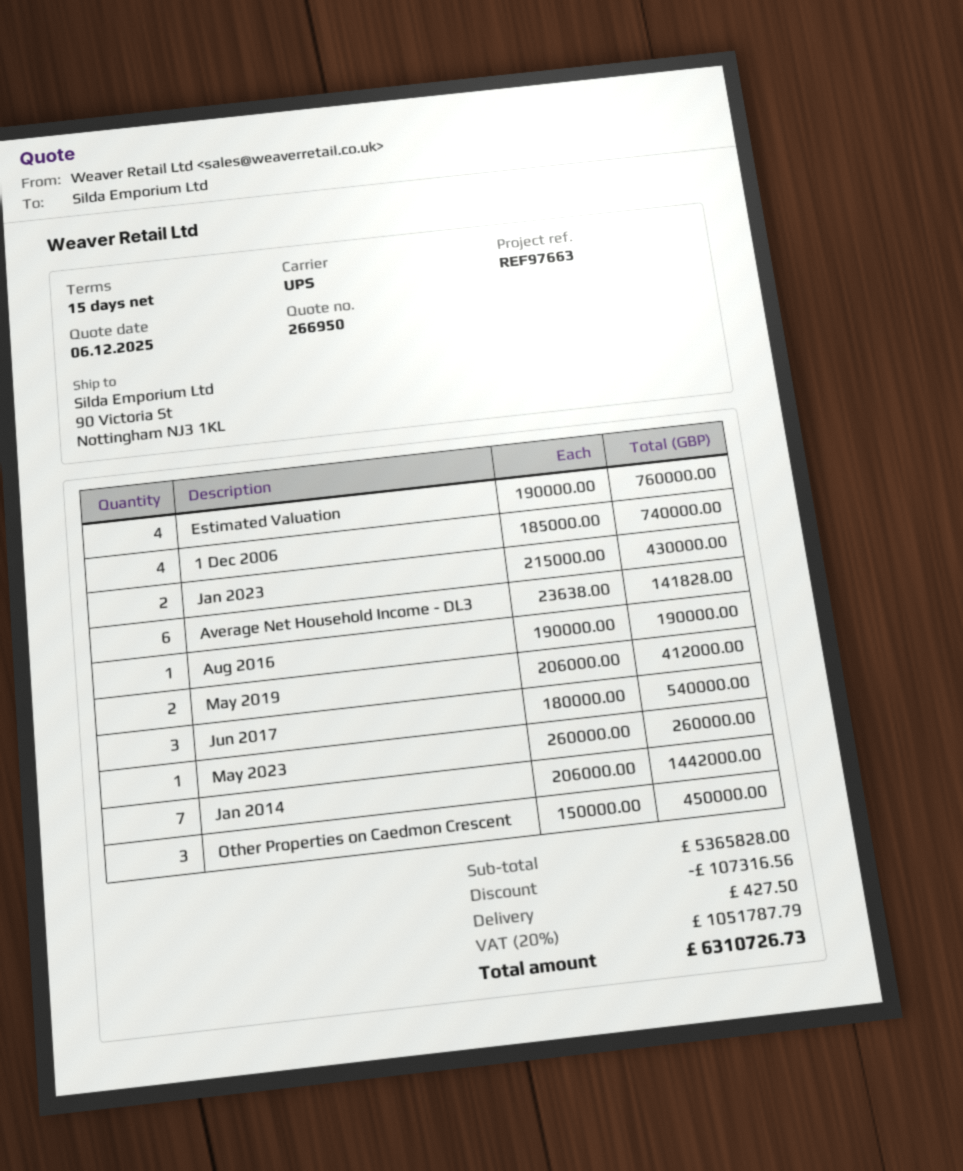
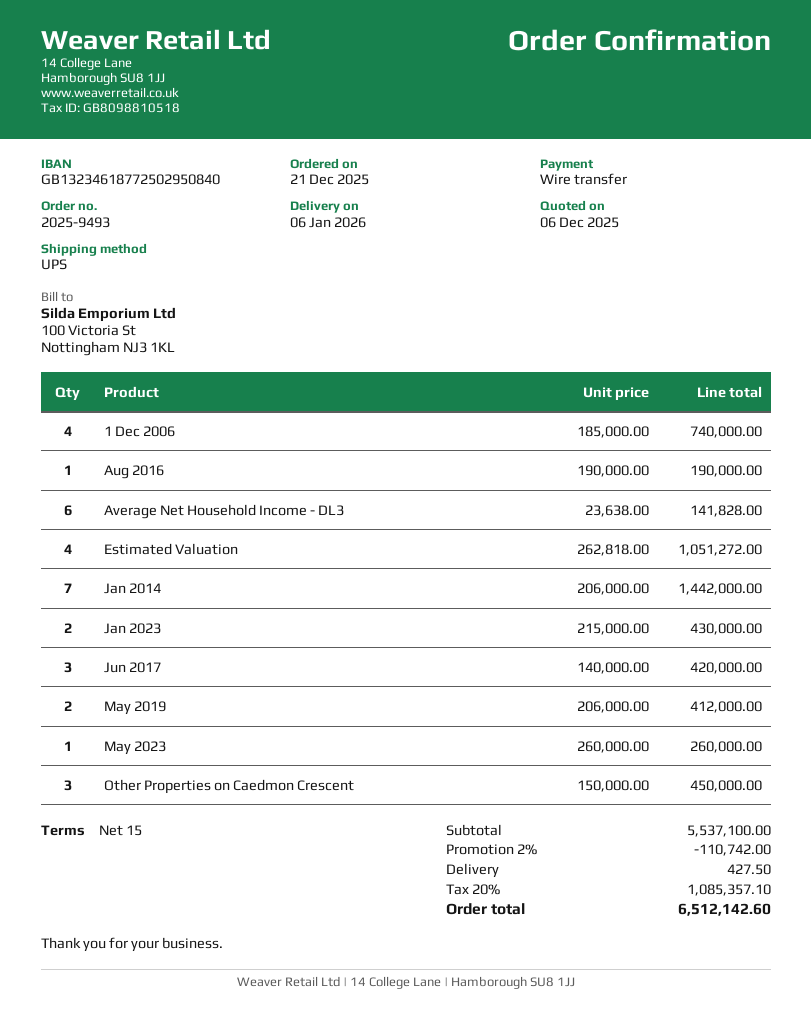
Estimated Valuation: 4 x 190000.00 = 760000.00 -> 4 x 262818.00 = 1051272.00
Jun 2017: 3 x 180000.00 = 540000.00 -> 3 x 140000.00 = 420000.00
subtotal: 5365828.00 -> 5537100.00
discount: 107316.56 -> 110742.00
tax: 20% = 1051787.79 -> 20% = 1085357.10
total: 6310726.73 -> 6512142.60

